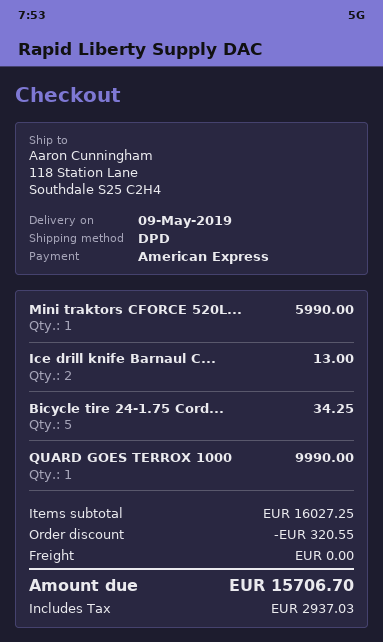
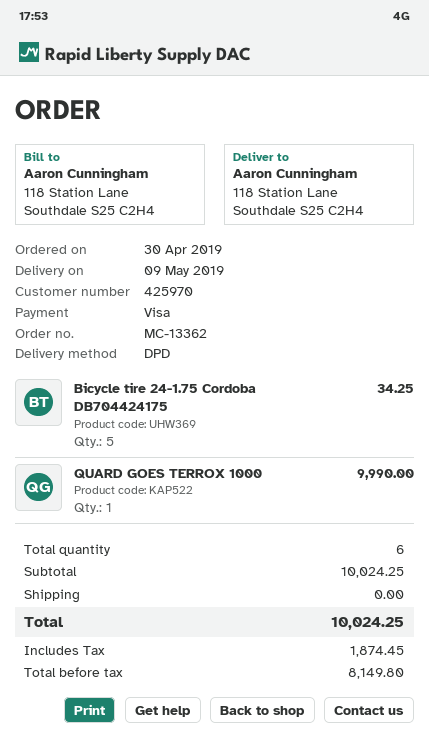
payment method: American Express -> Visa
Mini traktors CFORCE 520L...: 1 for 5990.00 -> none
Ice drill knife Barnaul C...: 2 for 13.00 -> none
subtotal: 16027.25 -> 10024.25
discount: 320.55 -> none
tax: 2937.03 -> 1874.45
total: 15706.70 -> 10024.25

